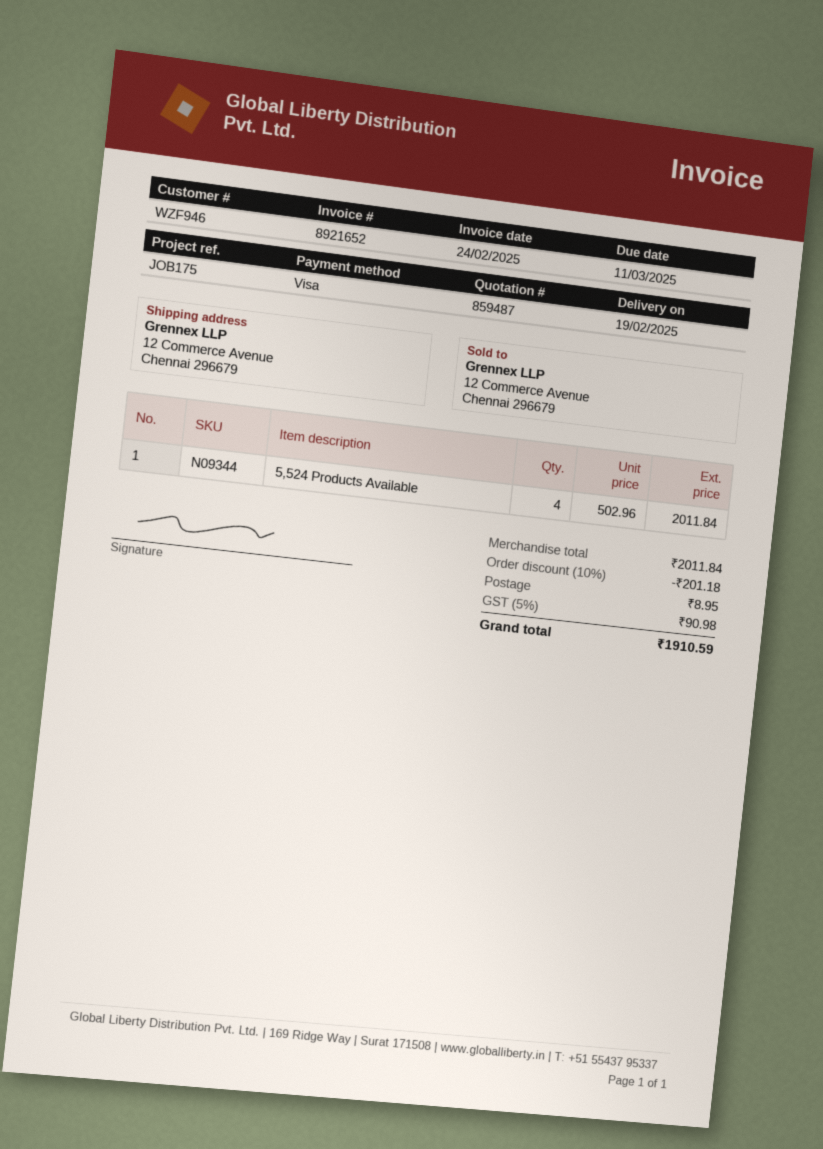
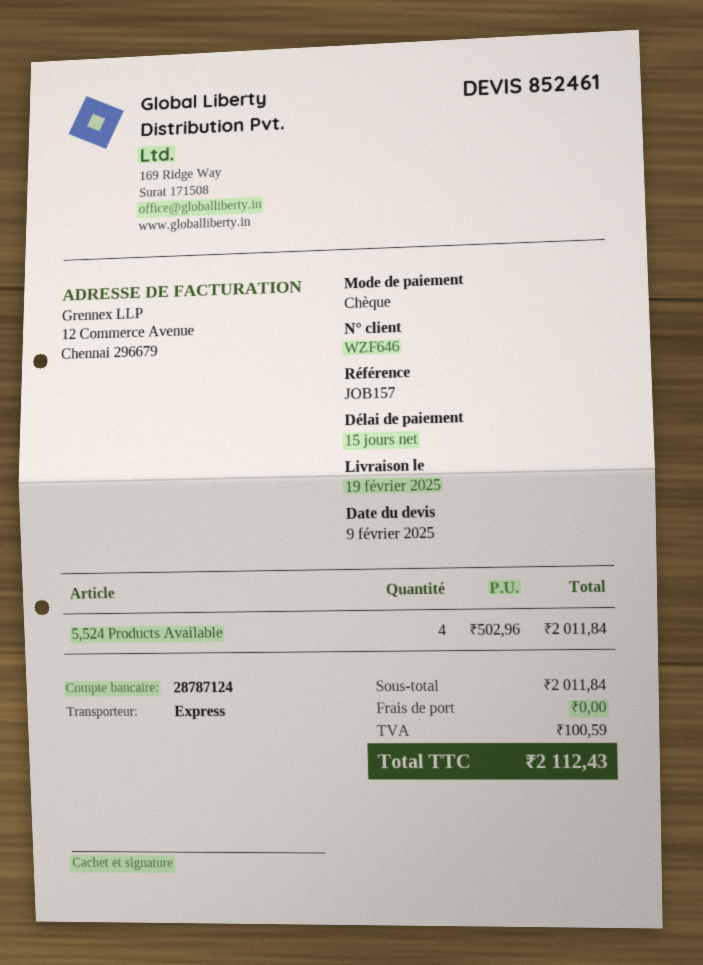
quote number: 859487 -> 852461
customer number: WZF946 -> WZF646
reference: JOB175 -> JOB157
payment method: Visa -> cheque
discount: 10% = 201.18 -> none
shipping: 8.95 -> 0.00
tax: 90.98 -> 100.59
total: 1910.59 -> 2112.43

